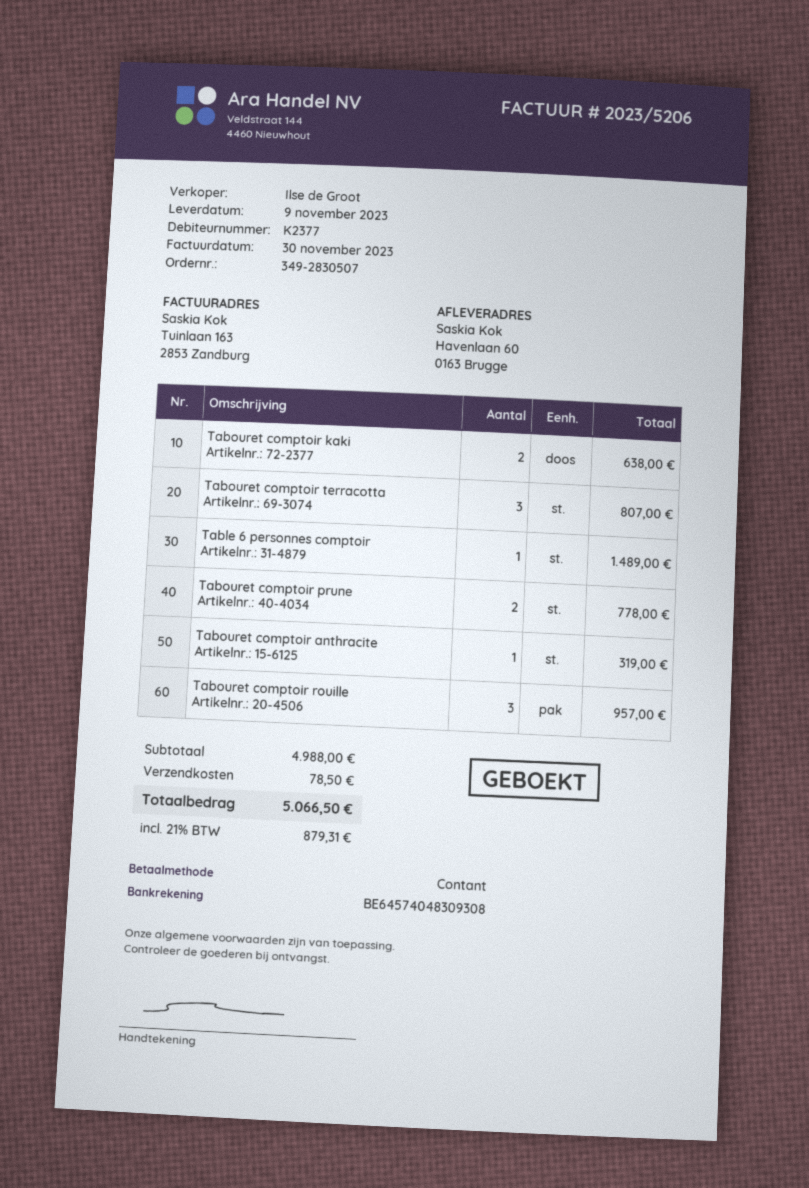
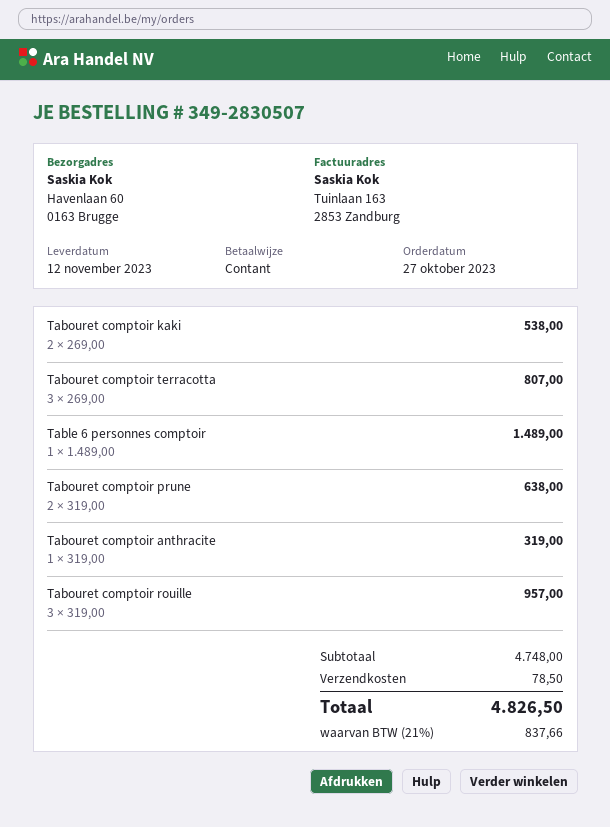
delivery date: 2023-11-09 -> 2023-11-12
Tabouret comptoir kaki: 2 for 638.00 -> 2 for 538.00
Tabouret comptoir prune: 2 for 778.00 -> 2 for 638.00
subtotal: 4988.00 -> 4748.00
tax: 21% = 879.31 -> 21% = 837.66
total: 5066.50 -> 4826.50

